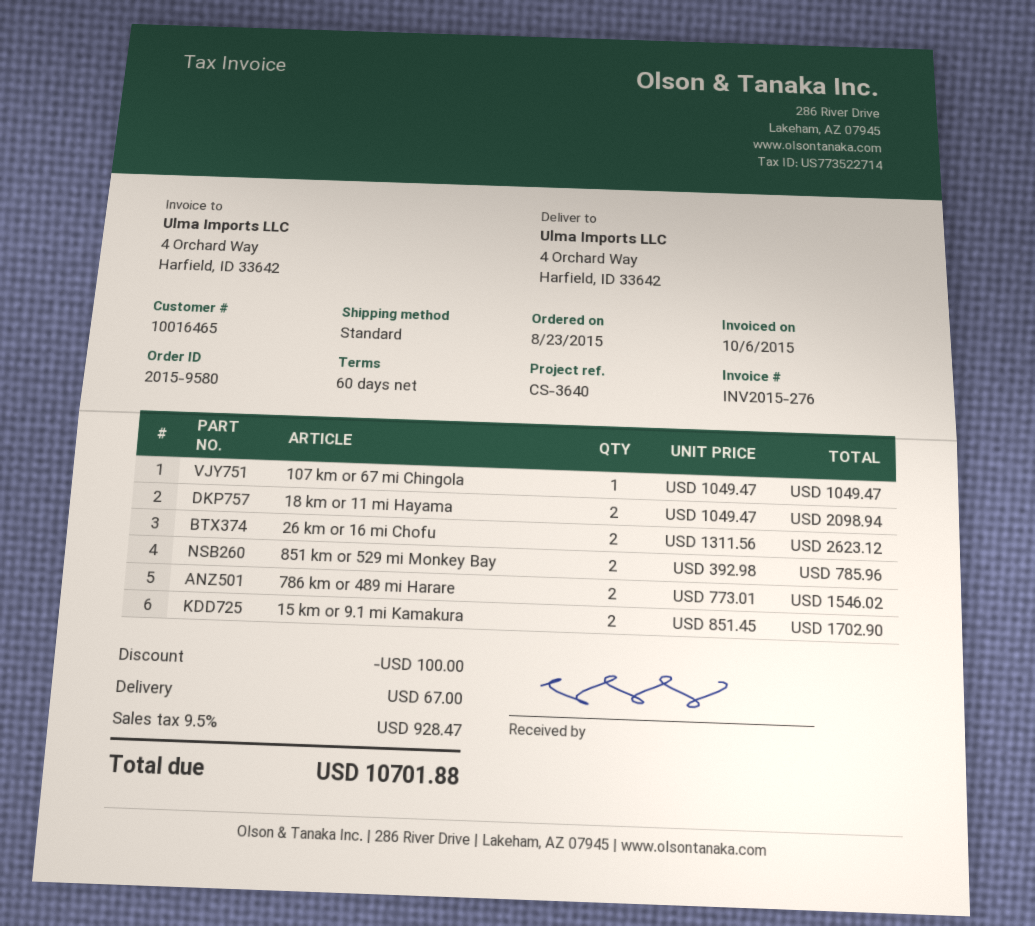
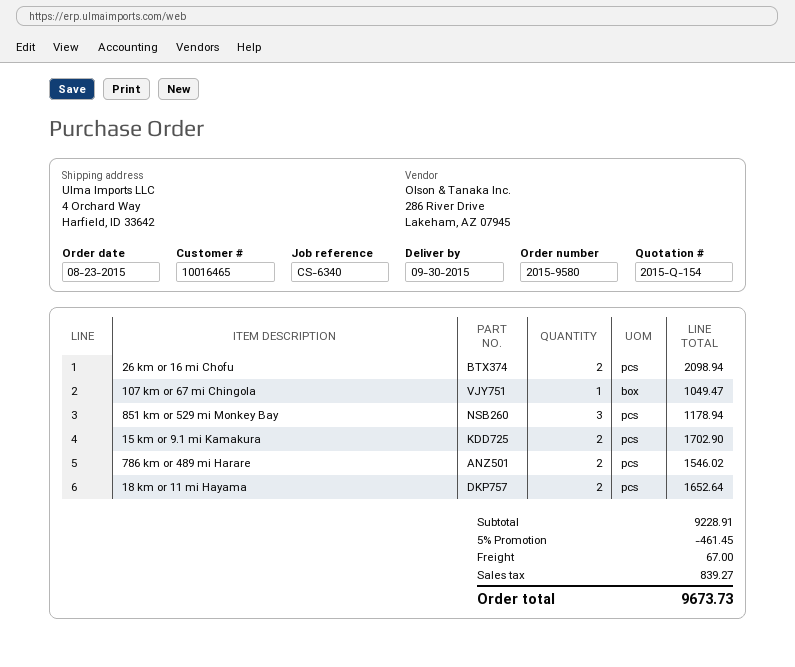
reference: CS-3640 -> CS-6340
18 km or 11 mi Hayama: 2 for 2098.94 -> 2 for 1652.64
26 km or 16 mi Chofu: 2 for 2623.12 -> 2 for 2098.94
851 km or 529 mi Monkey Bay: 2 for 785.96 -> 3 for 1178.94
discount: 100.00 -> 461.45
tax: 928.47 -> 839.27
total: 10701.88 -> 9673.73

